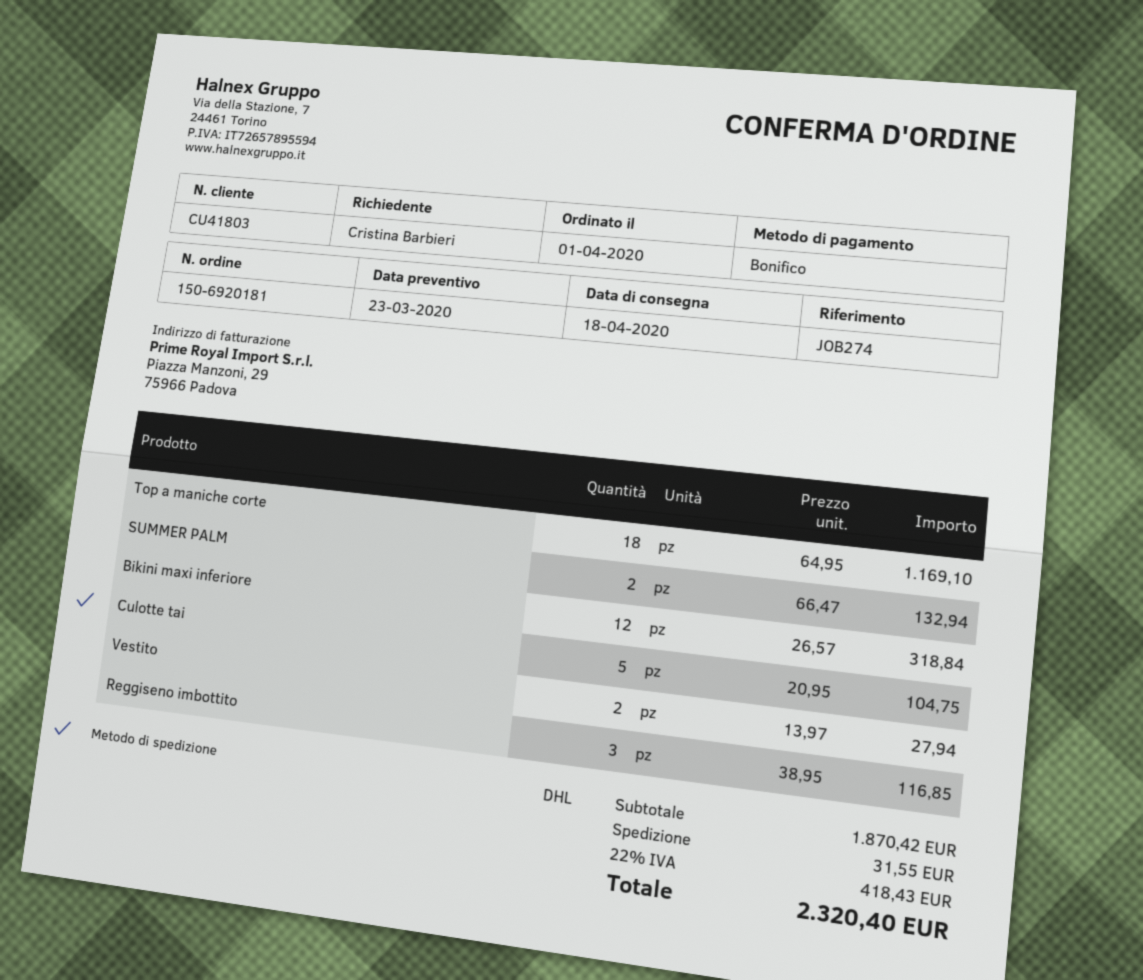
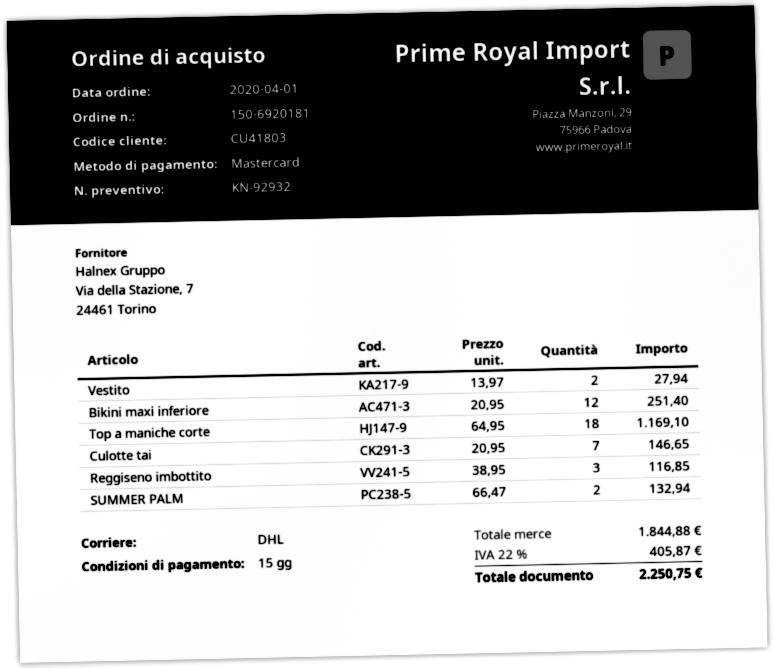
payment method: bank transfer -> Mastercard
Bikini maxi inferiore: 12 x 26.57 = 318.84 -> 12 x 20.95 = 251.40
Culotte tai: 5 x 20.95 = 104.75 -> 7 x 20.95 = 146.65
subtotal: 1870.42 -> 1844.88
shipping: 31.55 -> none
tax: 22% = 418.43 -> 22% = 405.87
total: 2320.40 -> 2250.75

